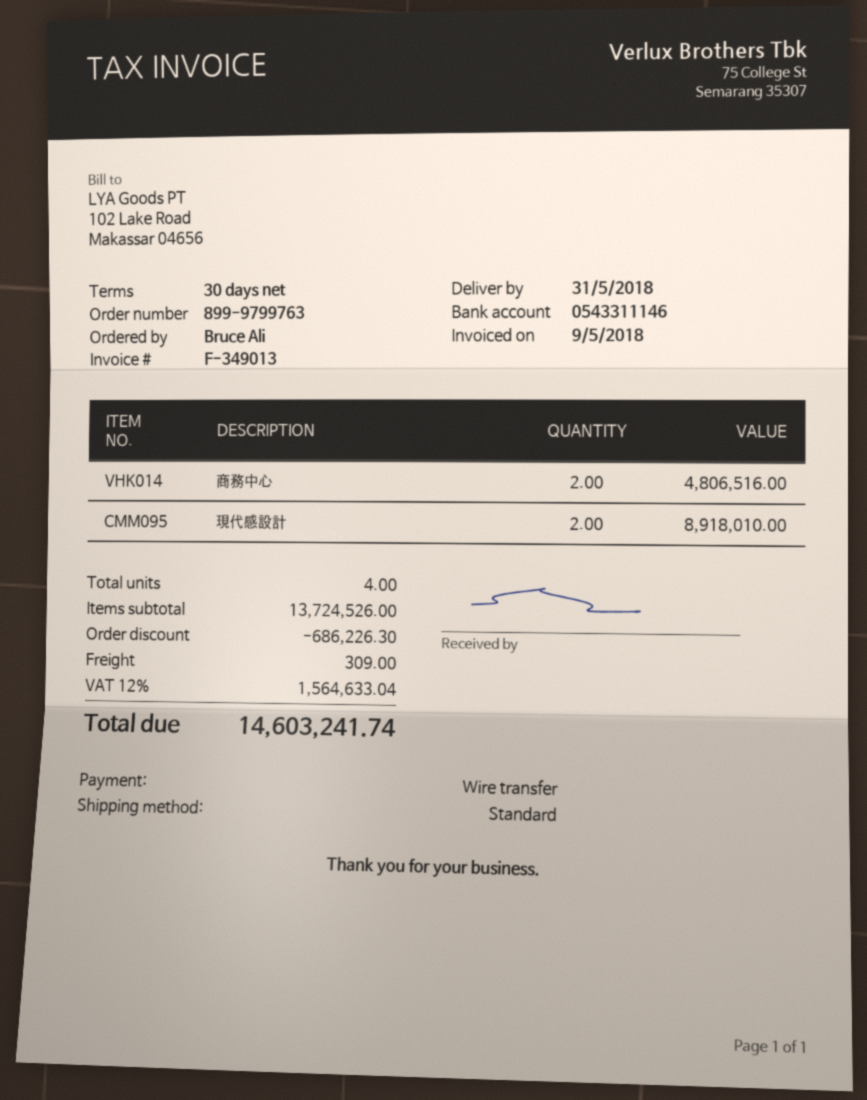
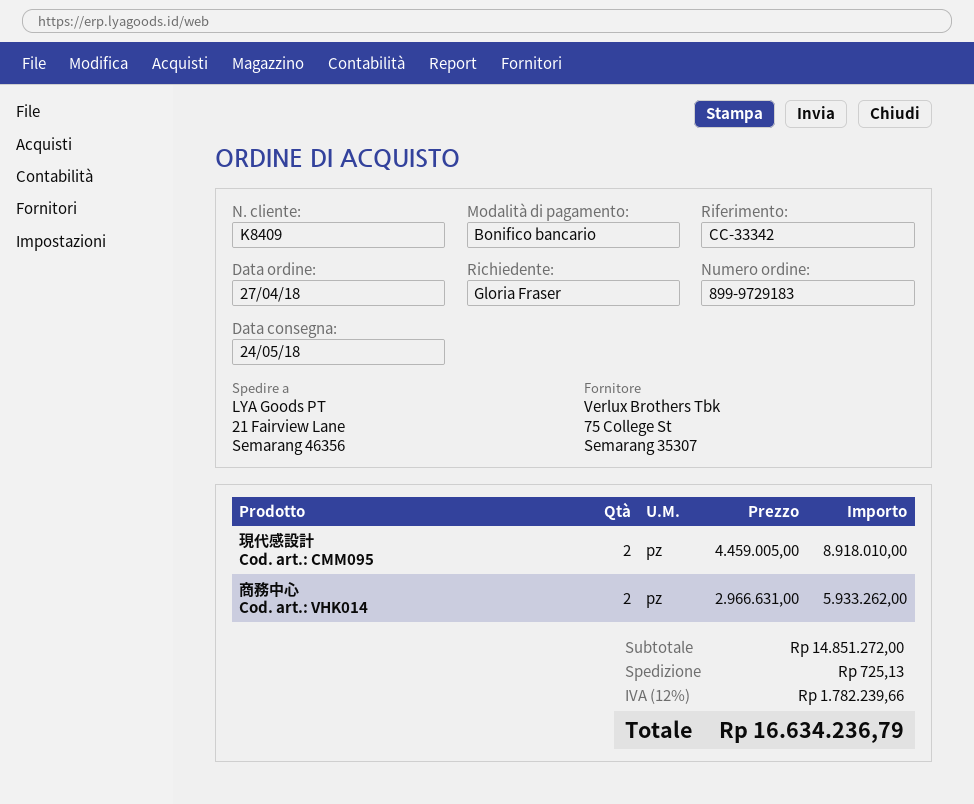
order number: 899-9799763 -> 899-9729183
delivery date: 2018-05-31 -> 2018-05-24
ordered by: Bruce Ali -> Gloria Fraser
商務中心: 2 for 4806516.00 -> 2 for 5933262.00
subtotal: 13724526.00 -> 14851272.00
discount: 686226.30 -> none
shipping: 309.00 -> 725.13
tax: 12% = 1564633.04 -> 12% = 1782239.66
total: 14603241.74 -> 16634236.79

